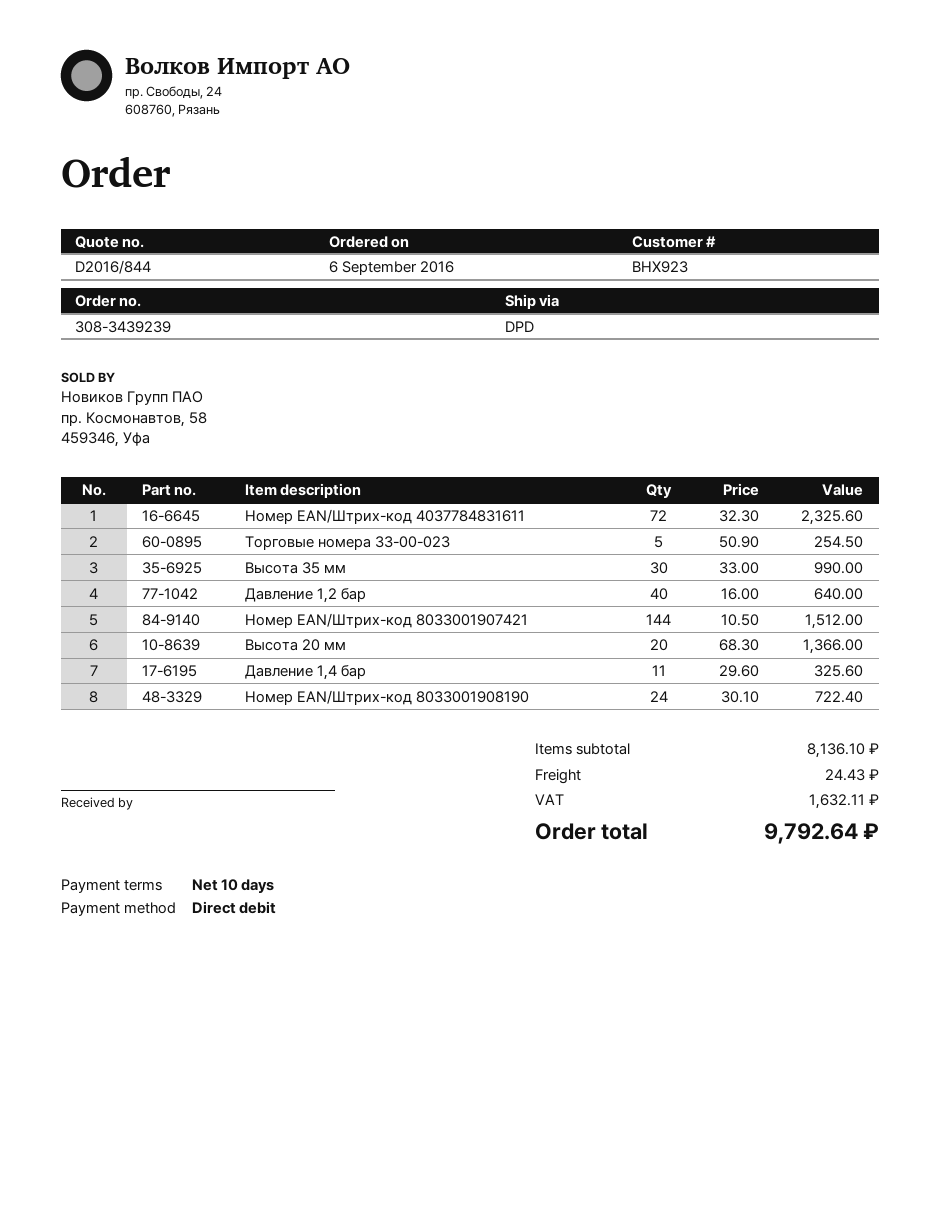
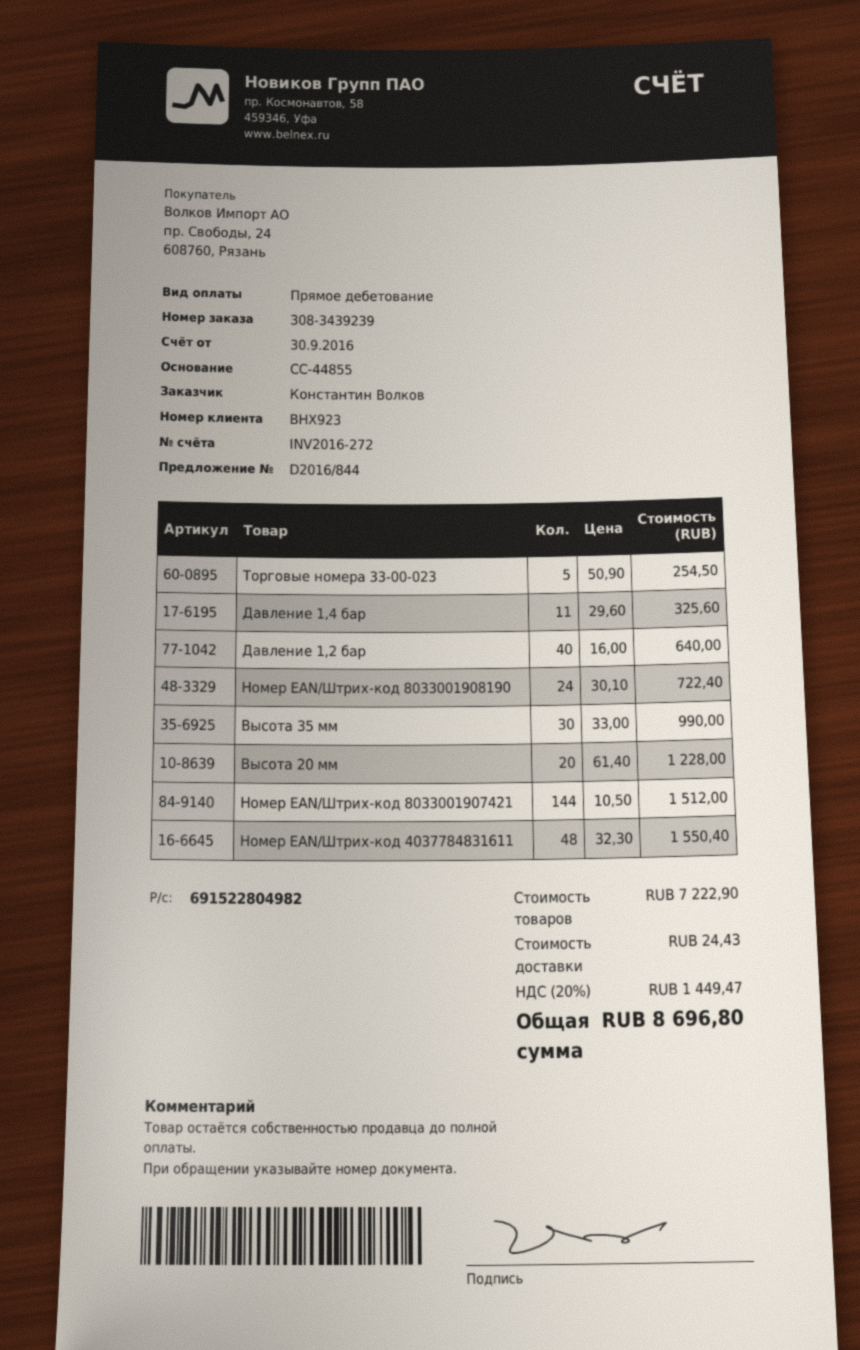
Номер EAN/Штрих-код 4037784831611: 72 x 32.30 = 2325.60 -> 48 x 32.30 = 1550.40
Высота 20 мм: 20 x 68.30 = 1366.00 -> 20 x 61.40 = 1228.00
subtotal: 8136.10 -> 7222.90
tax: 1632.11 -> 1449.47
total: 9792.64 -> 8696.80

